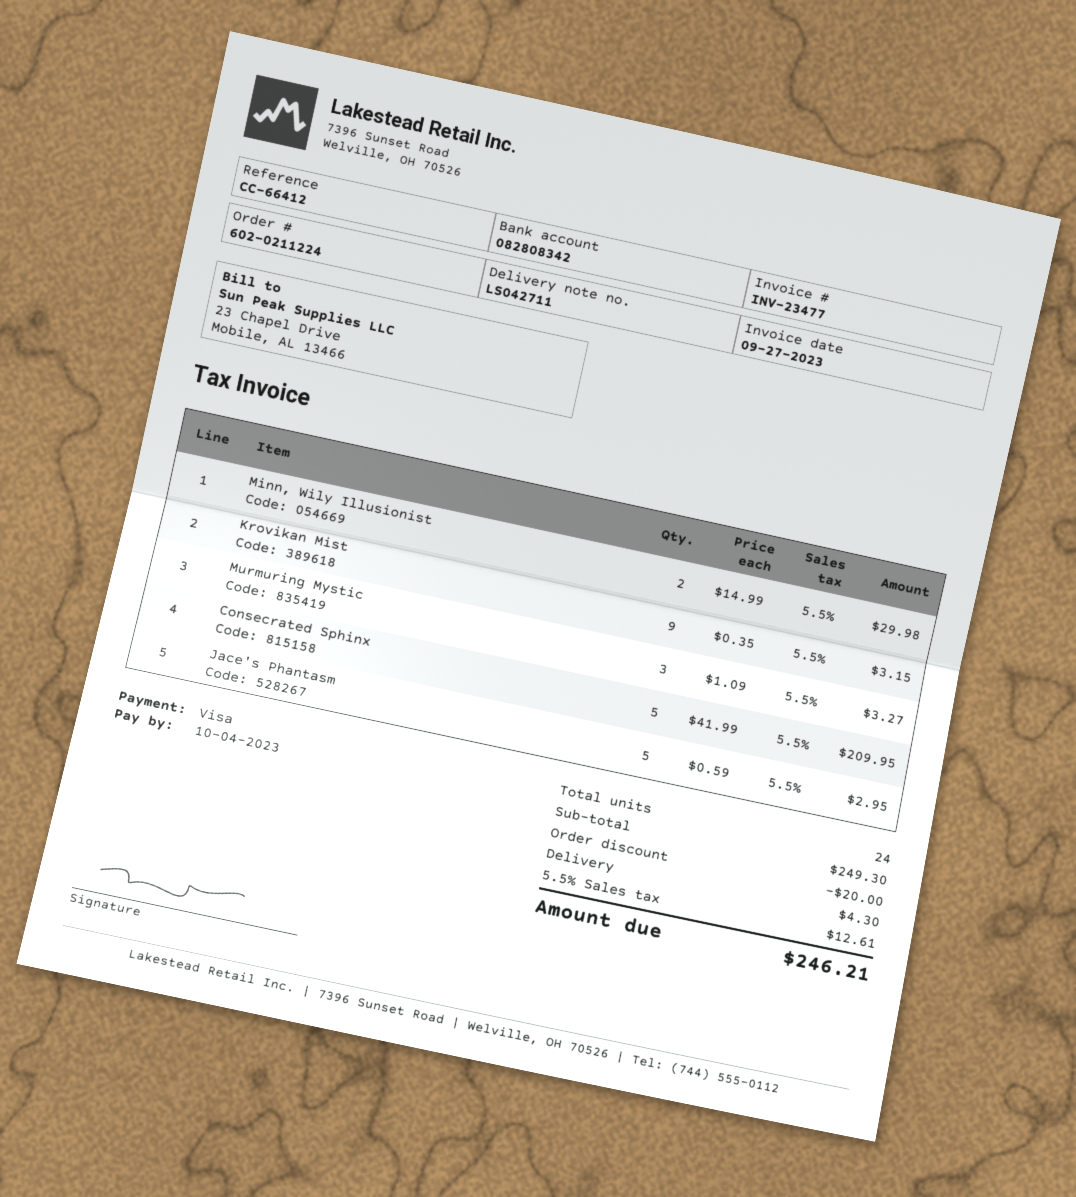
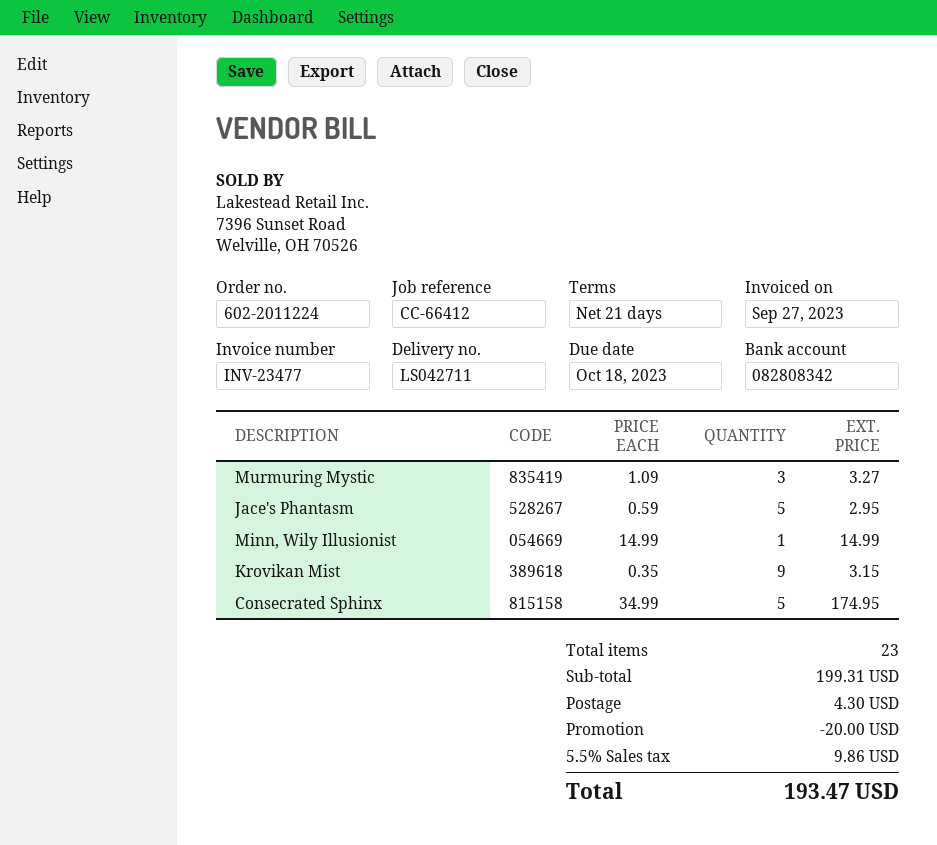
order number: 602-0211224 -> 602-2011224
due date: 2023-10-04 -> 2023-10-18
Minn, Wily Illusionist: 2 x 14.99 = 29.98 -> 1 x 14.99 = 14.99
Consecrated Sphinx: 5 x 41.99 = 209.95 -> 5 x 34.99 = 174.95
total quantity: 24 -> 23
subtotal: 249.30 -> 199.31
tax: 5.5% = 12.61 -> 5.5% = 9.86
total: 246.21 -> 193.47

